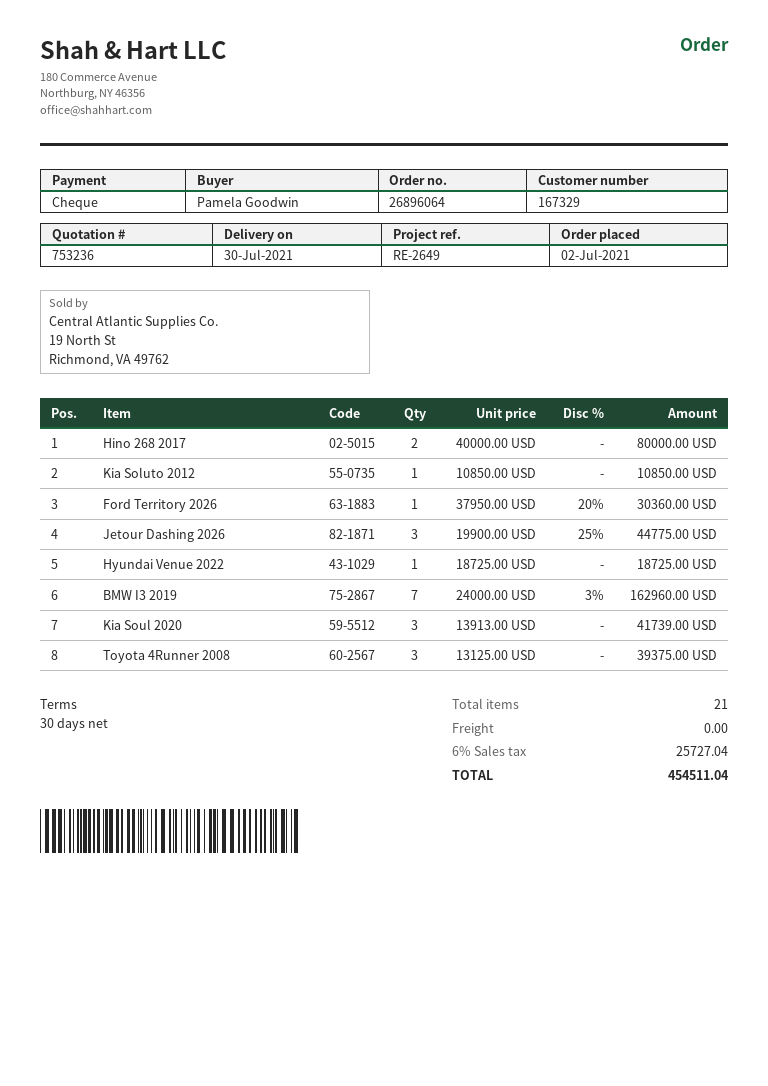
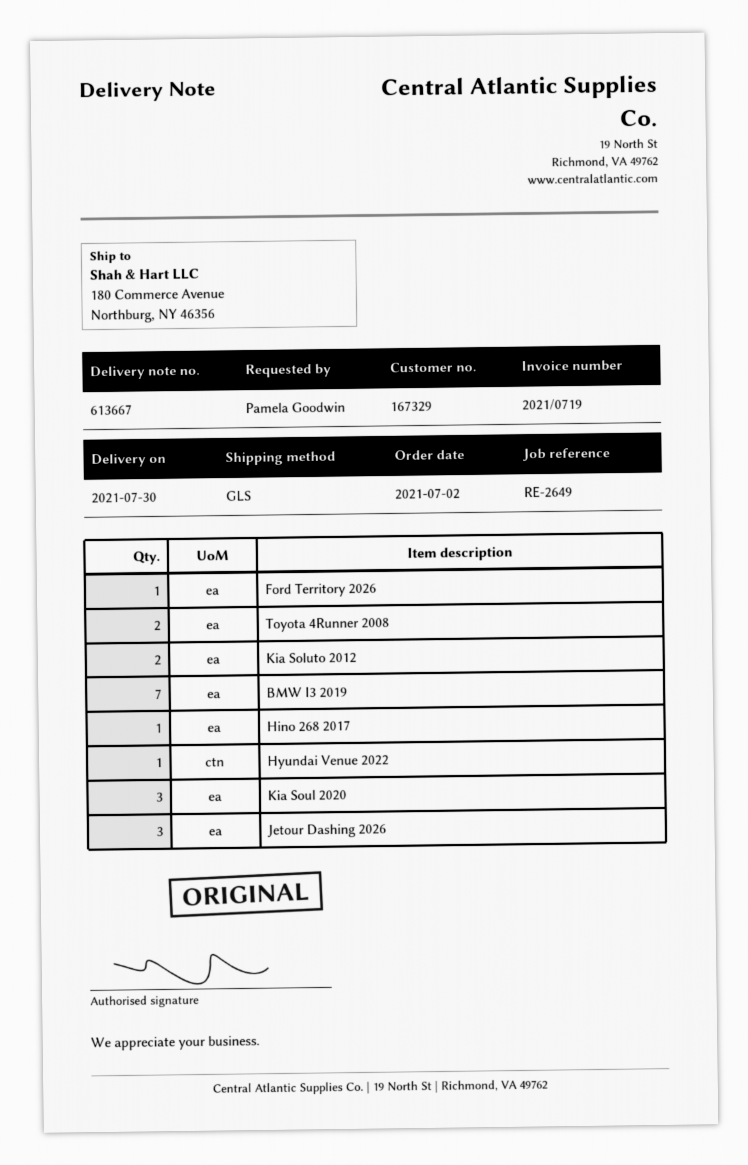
Hino 268 2017: 2 -> 1
Kia Soluto 2012: 1 -> 2
Toyota 4Runner 2008: 3 -> 2

